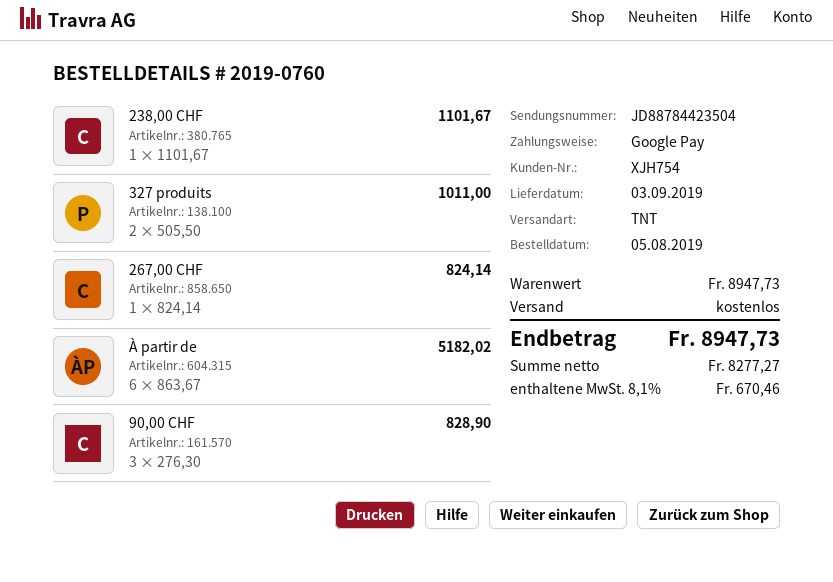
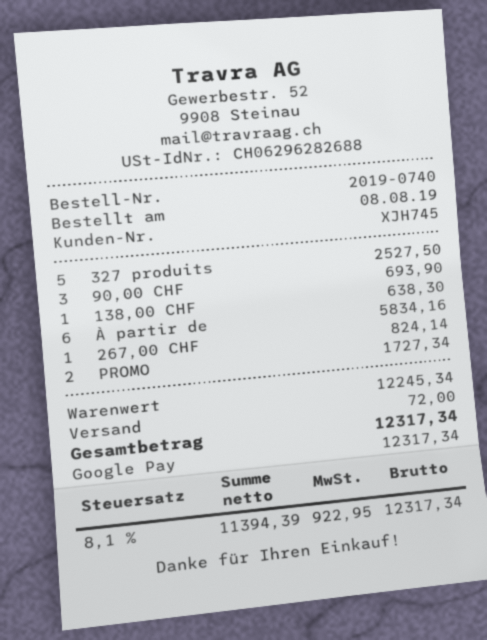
order number: 2019-0760 -> 2019-0740
order date: 2019-08-05 -> 2019-08-08
customer number: XJH754 -> XJH745
238,00 CHF: 1 for 1101.67 -> none
327 produits: 2 for 1011.00 -> 5 for 2527.50
À partir de: 6 for 5182.02 -> 6 for 5834.16
90,00 CHF: 3 for 828.90 -> 3 for 693.90
138,00 CHF: none -> 1 for 638.30
PROMO: none -> 2 for 1727.34
subtotal: 8947.73 -> 12245.34
shipping: 0.00 -> 72.00
net: 8277.27 -> 11394.39
tax: 8.1% = 670.46 -> 8.1% = 922.95
total: 8947.73 -> 12317.34

